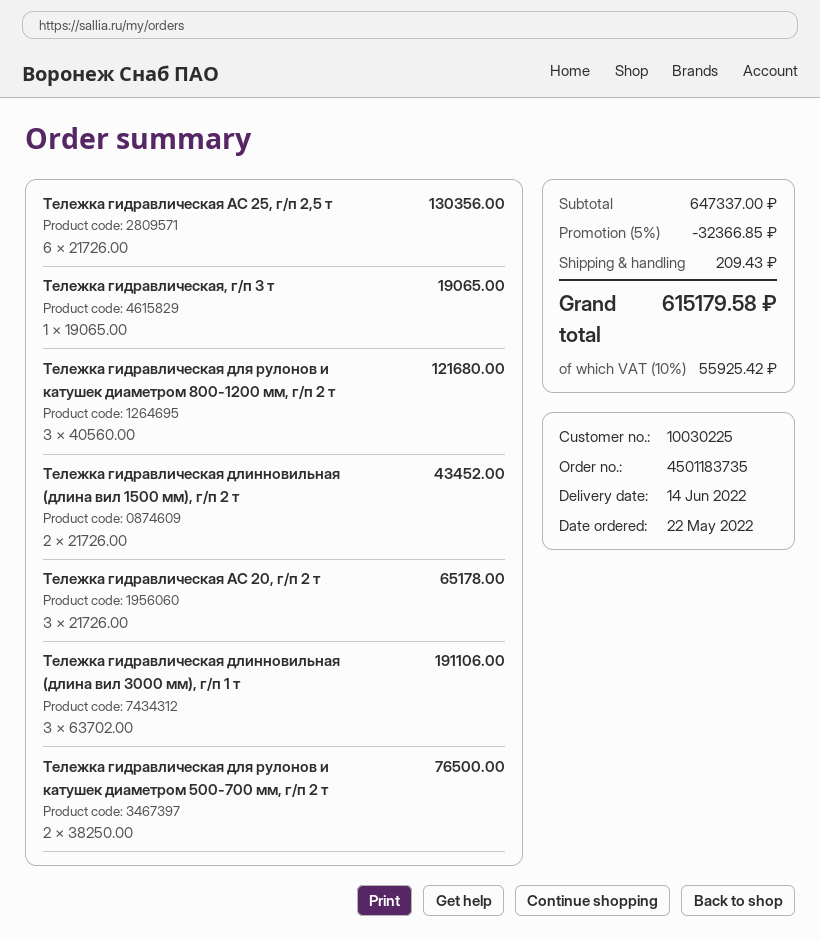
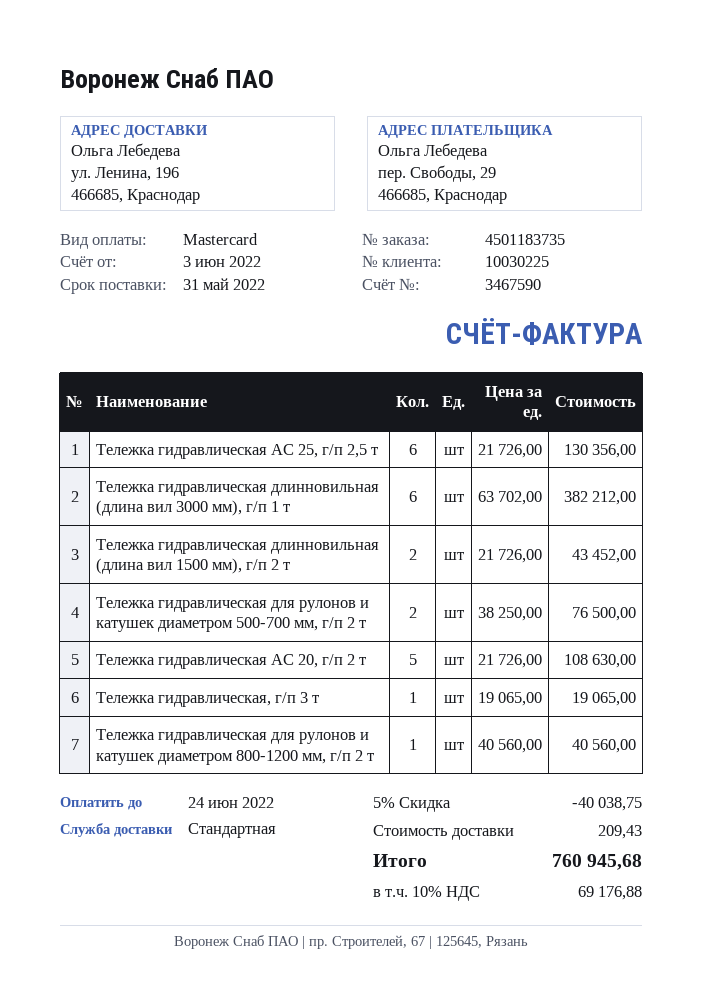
delivery date: 2022-06-14 -> 2022-05-31
Тележка гидравлическая для рулонов и катушек диаметром 800-1200 мм, г/п 2 т: 3 x 40560.00 = 121680.00 -> 1 x 40560.00 = 40560.00
Тележка гидравлическая AC 20, г/п 2 т: 3 x 21726.00 = 65178.00 -> 5 x 21726.00 = 108630.00
Тележка гидравлическая длинновильная (длина вил 3000 мм), г/п 1 т: 3 x 63702.00 = 191106.00 -> 6 x 63702.00 = 382212.00
discount: 5% = 32366.85 -> 5% = 40038.75
tax: 10% = 55925.42 -> 10% = 69176.88
total: 615179.58 -> 760945.68

